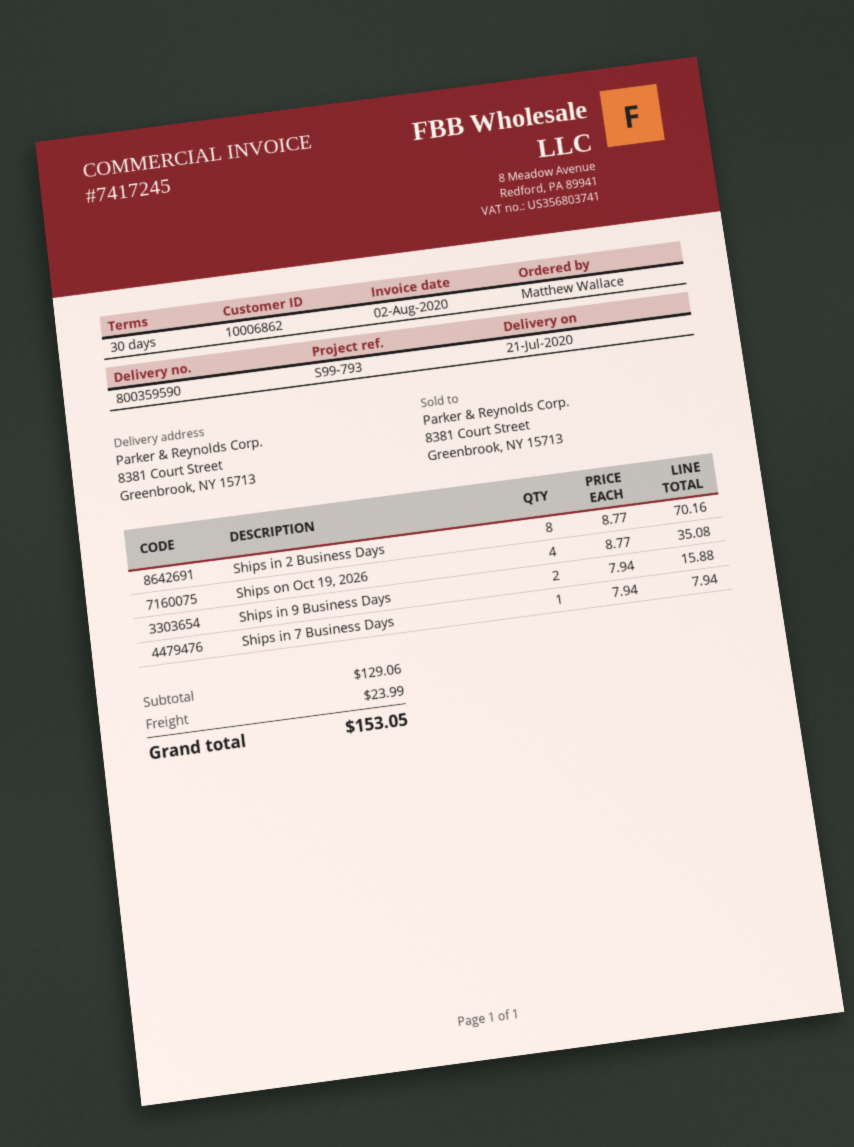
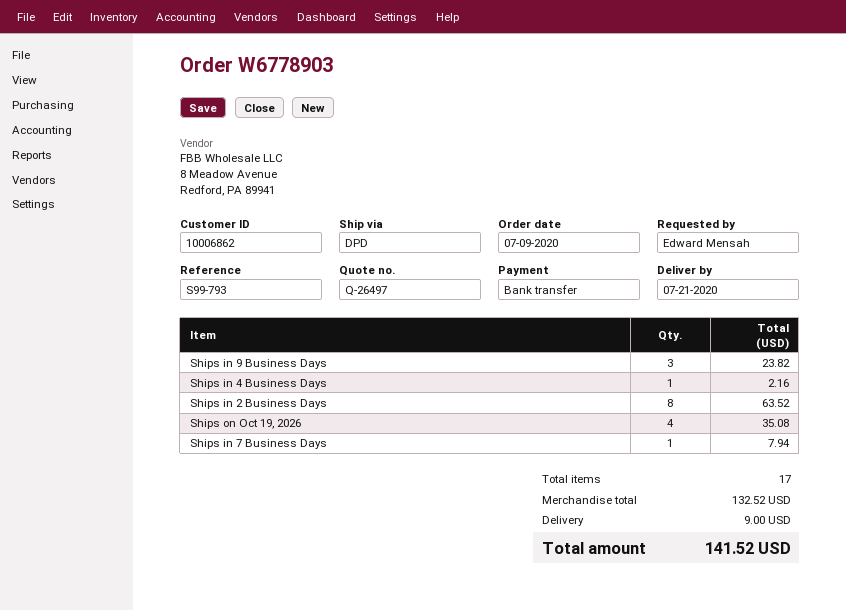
ordered by: Matthew Wallace -> Edward Mensah
Ships in 2 Business Days: 8 for 70.16 -> 8 for 63.52
Ships in 9 Business Days: 2 for 15.88 -> 3 for 23.82
Ships in 4 Business Days: none -> 1 for 2.16
subtotal: 129.06 -> 132.52
shipping: 23.99 -> 9.00
total: 153.05 -> 141.52

